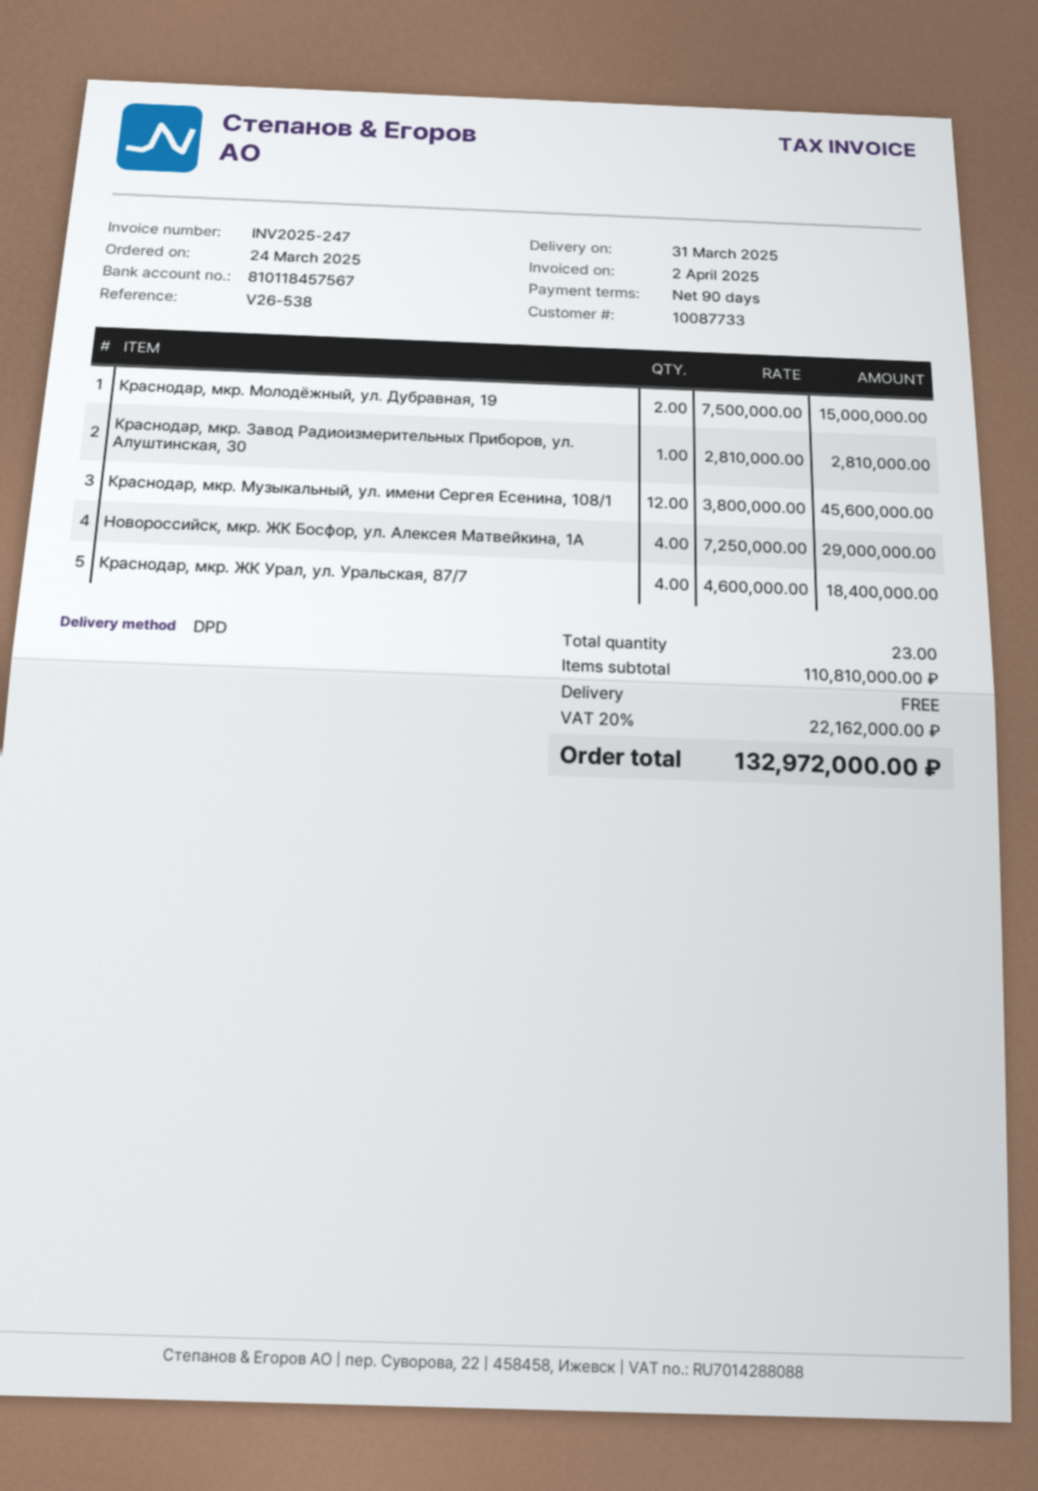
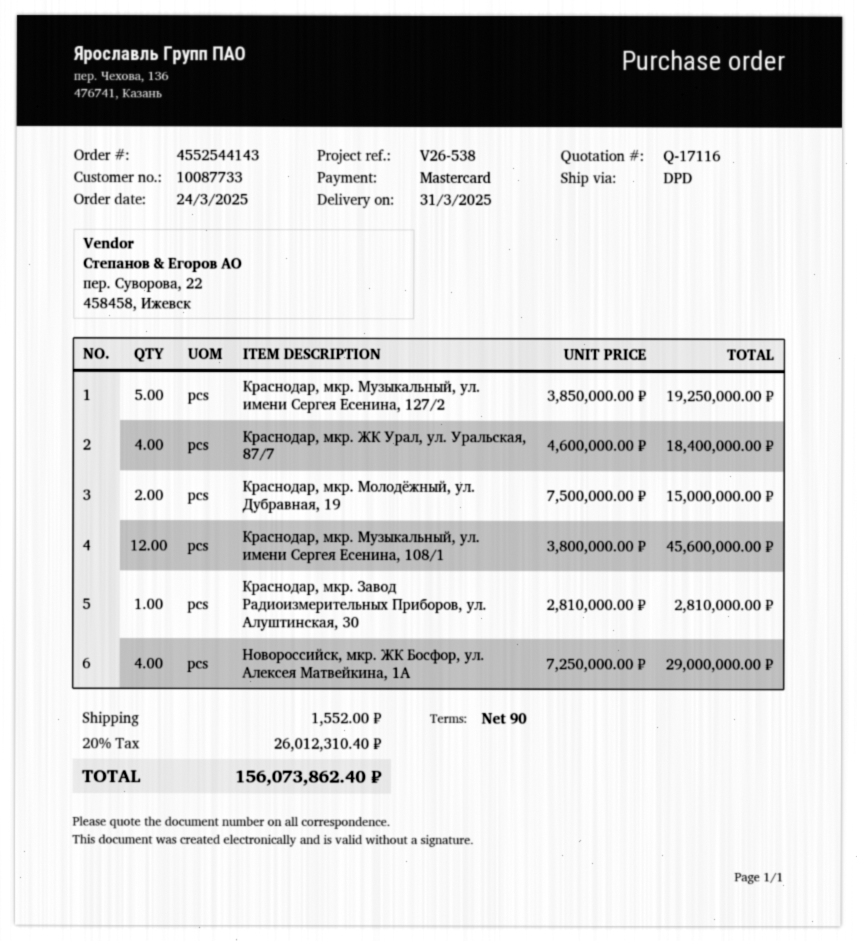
Краснодар, мкр. Музыкальный, ул. имени Сергея Есенина, 127/2: none -> 5 x 3850000.00 = 19250000.00
shipping: 0.00 -> 1552.00
tax: 20% = 22162000.00 -> 20% = 26012310.40
total: 132972000.00 -> 156073862.40

